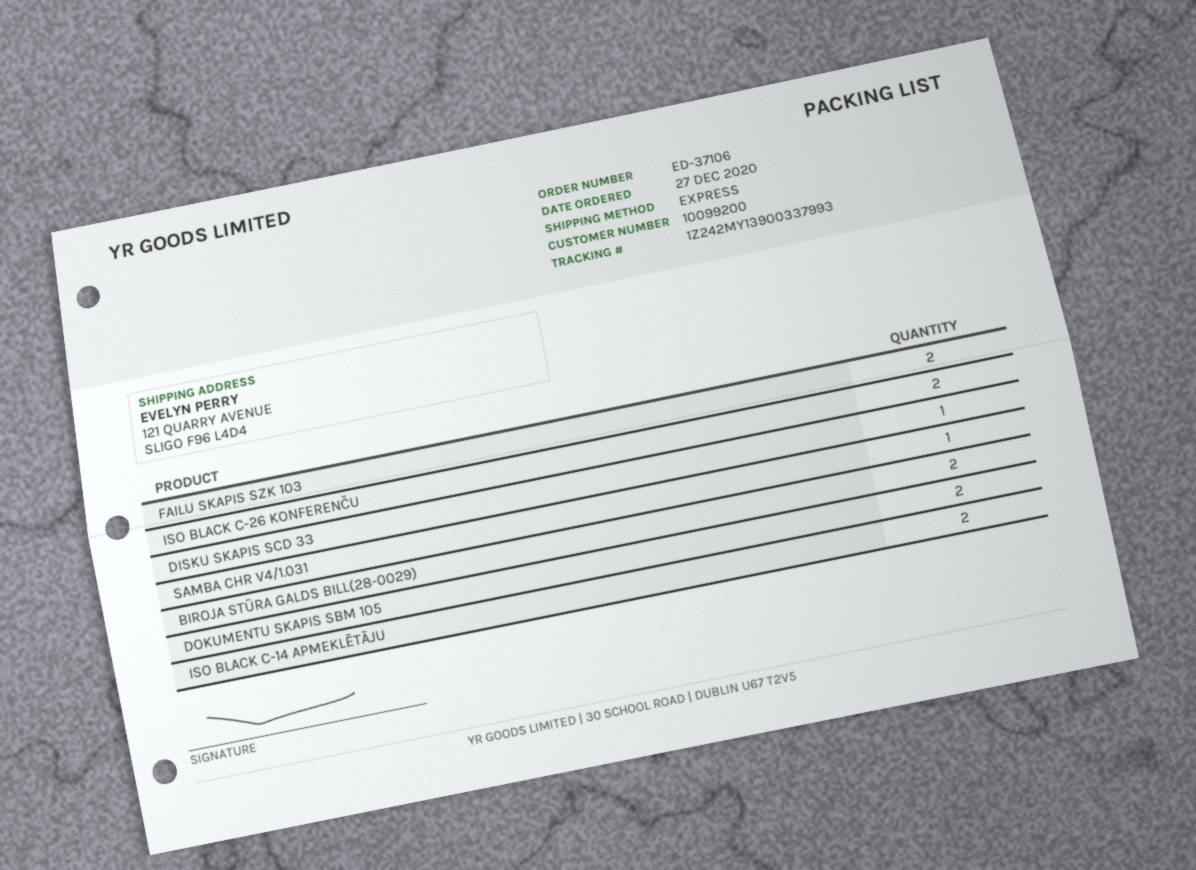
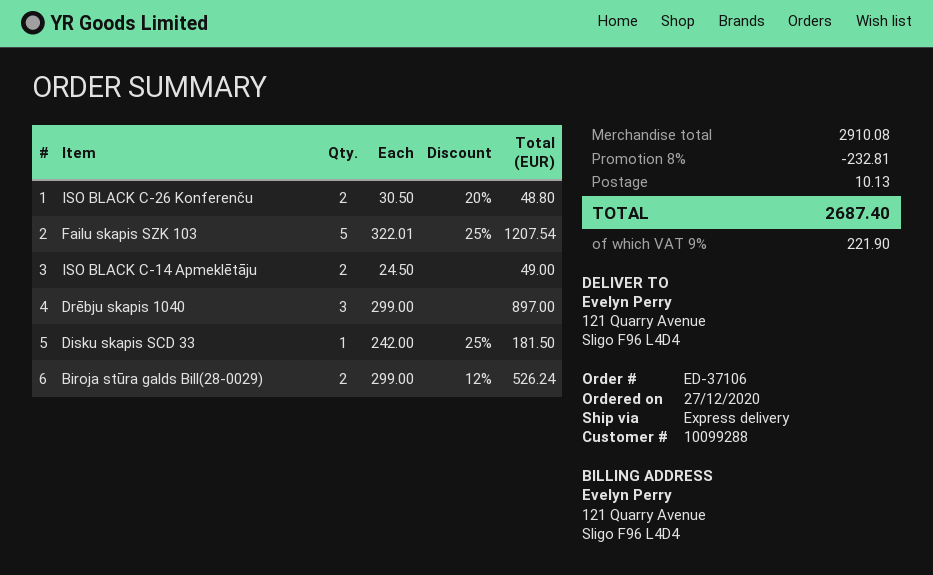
customer number: 10099200 -> 10099288
FAILU SKAPIS SZK 103: 2 -> 5
SAMBA CHR V4/1.031: 1 -> none
DOKUMENTU SKAPIS SBM 105: 2 -> none
Drēbju skapis 1040: none -> 3

